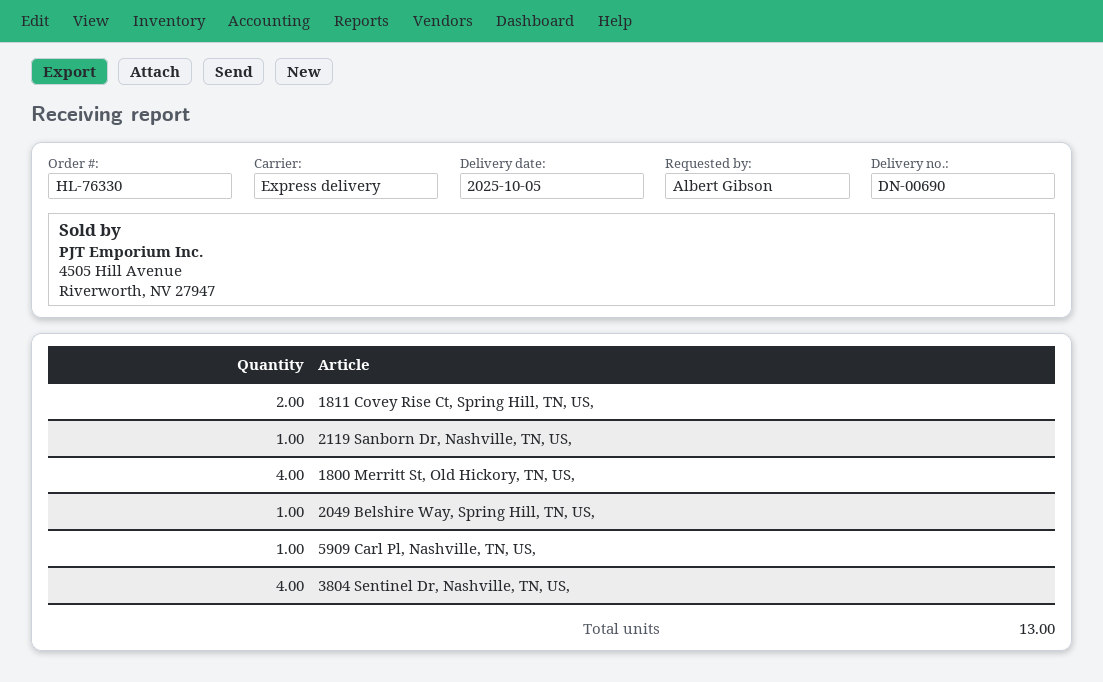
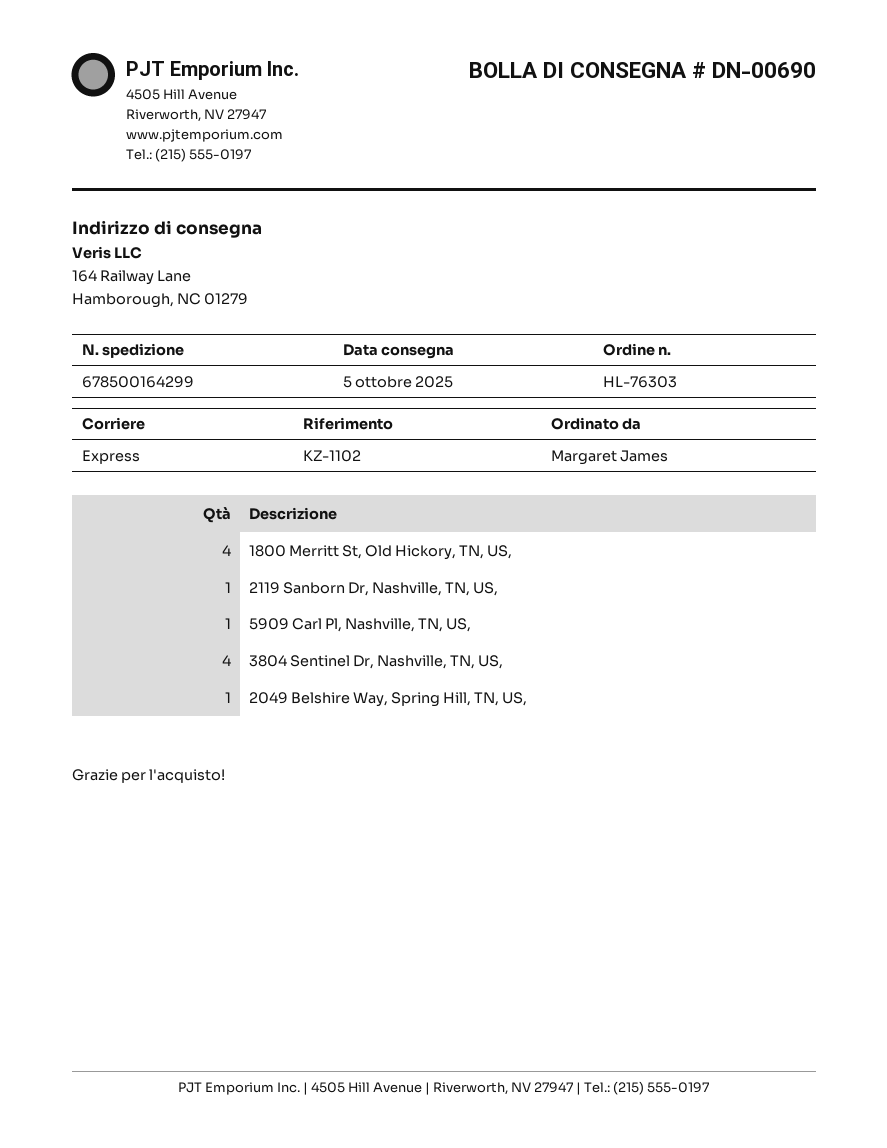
order number: HL-76330 -> HL-76303
ordered by: Albert Gibson -> Margaret James
1811 Covey Rise Ct, Spring Hill, TN, US,: 2 -> none

